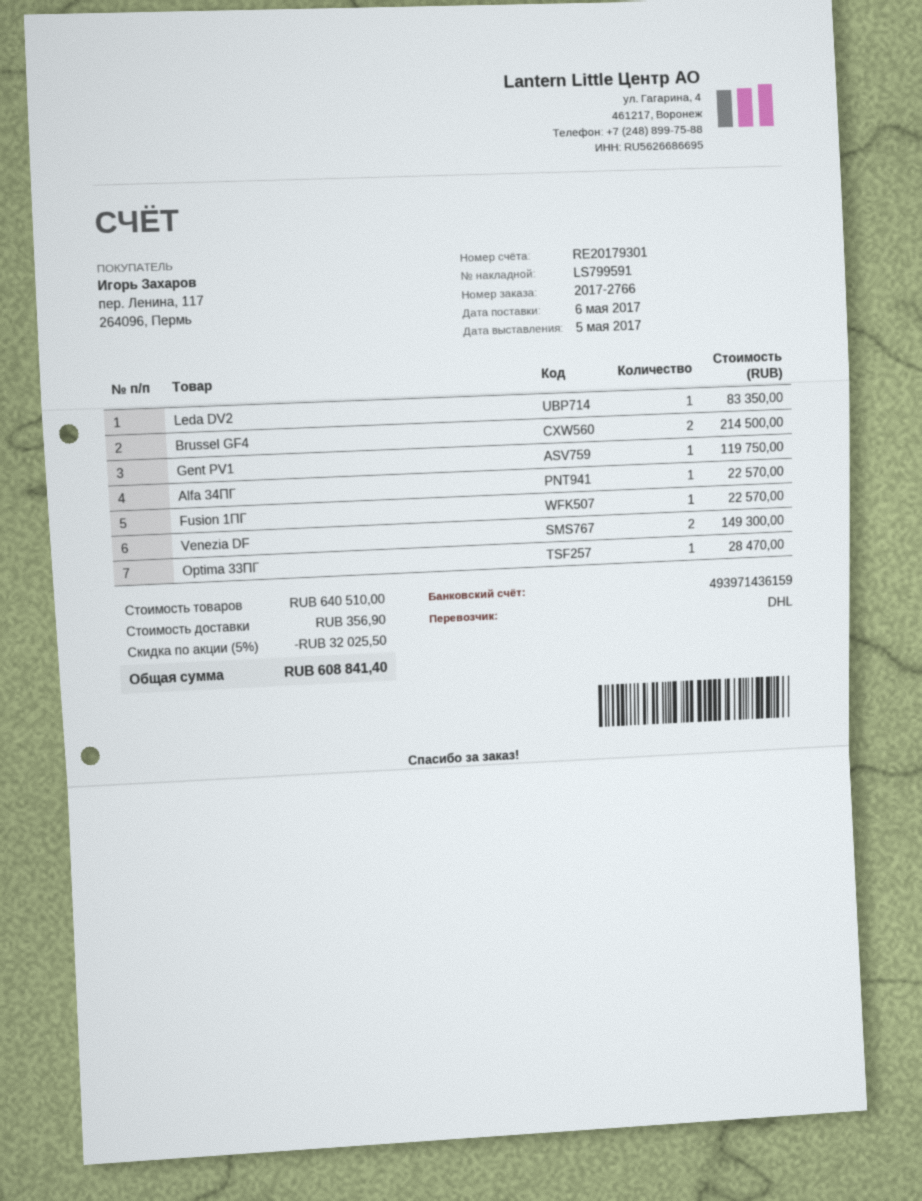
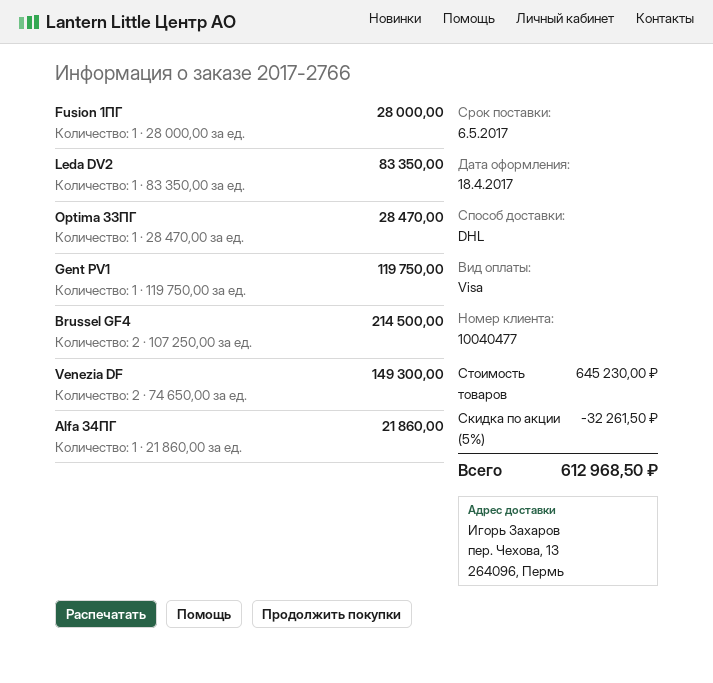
Alfa 34ПГ: 1 for 22570.00 -> 1 for 21860.00
Fusion 1ПГ: 1 for 22570.00 -> 1 for 28000.00
subtotal: 640510.00 -> 645230.00
discount: 5% = 32025.50 -> 5% = 32261.50
shipping: 356.90 -> none
total: 608841.40 -> 612968.50

